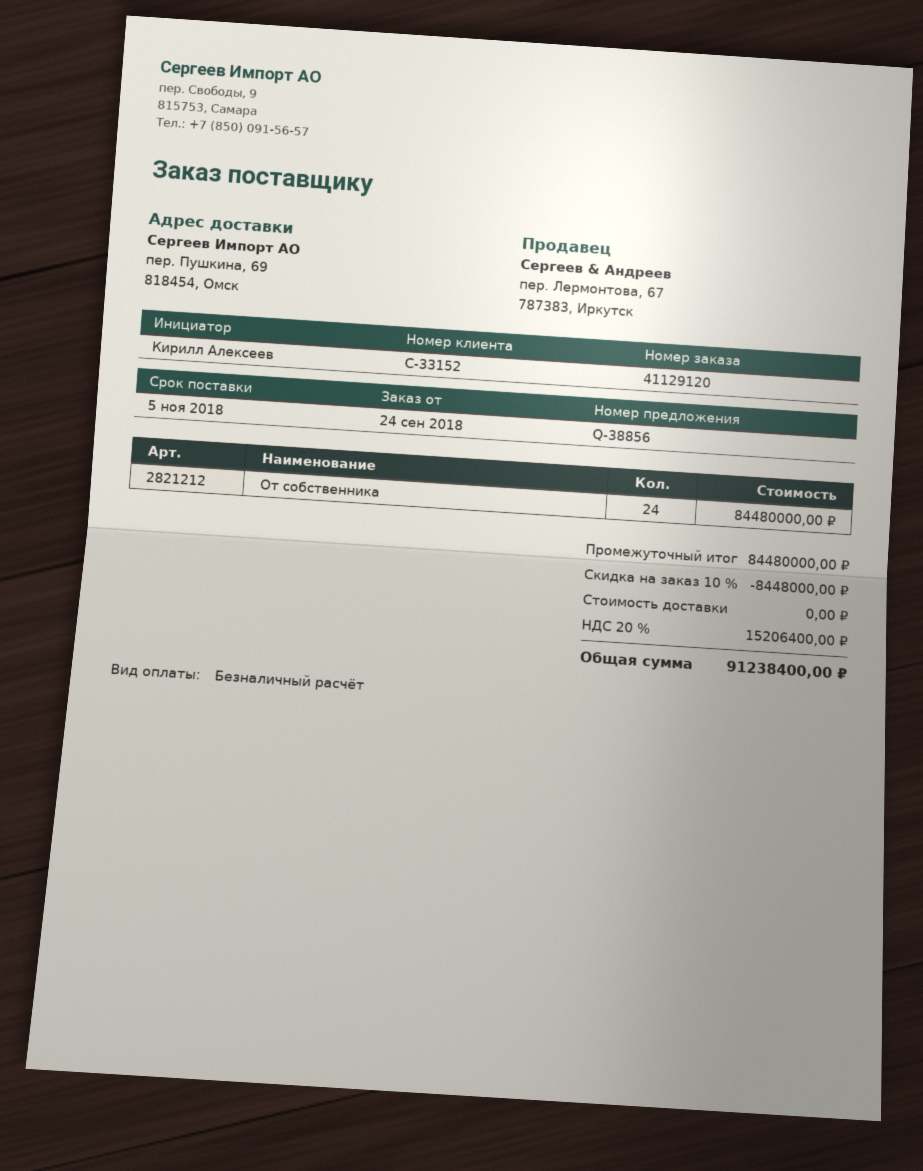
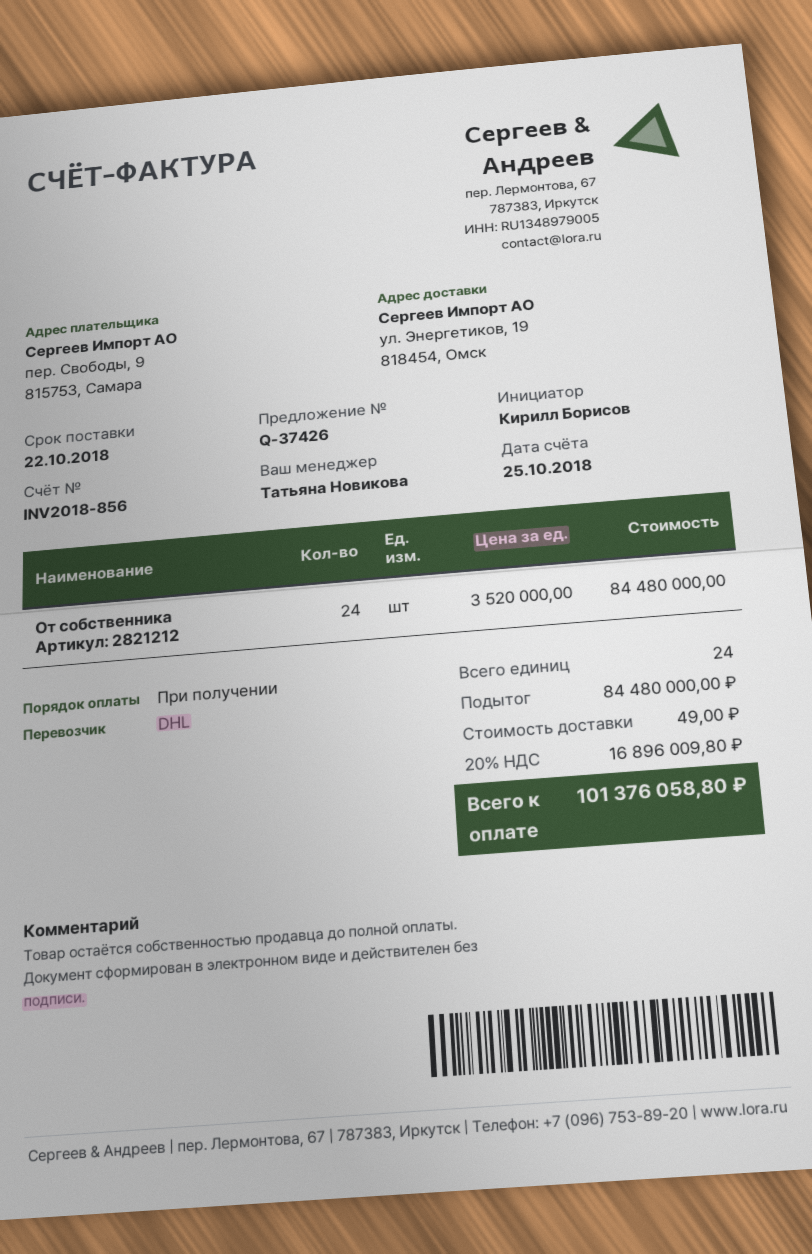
quote number: Q-38856 -> Q-37426
delivery date: 2018-11-05 -> 2018-10-22
ordered by: Кирилл Алексеев -> Кирилл Борисов
ship to: пер. Пушкина, 69, 818454, Омск -> ул. Энергетиков, 19, 818454, Омск
discount: 10% = 8448000.00 -> none
shipping: 0.00 -> 49.00
tax: 20% = 15206400.00 -> 20% = 16896009.80
total: 91238400.00 -> 101376058.80

